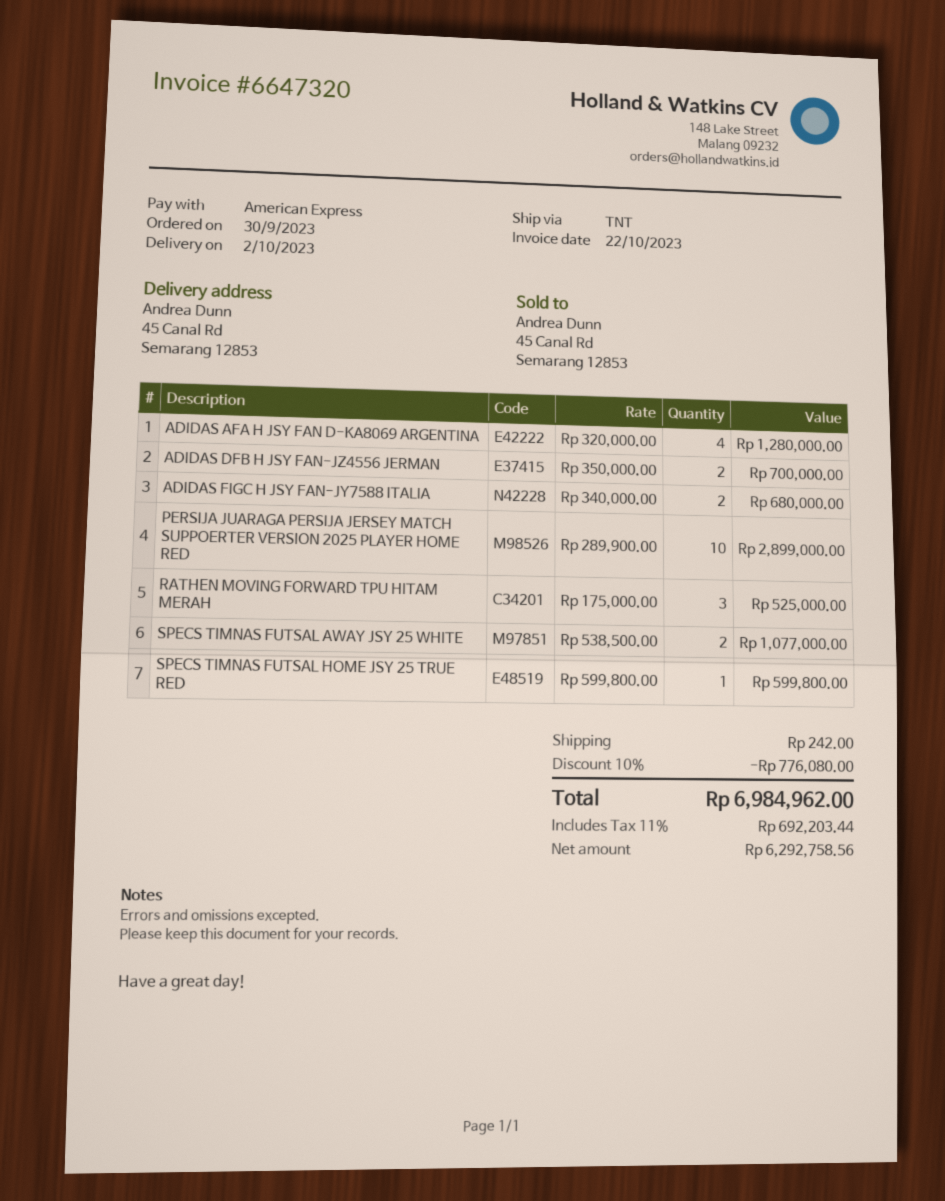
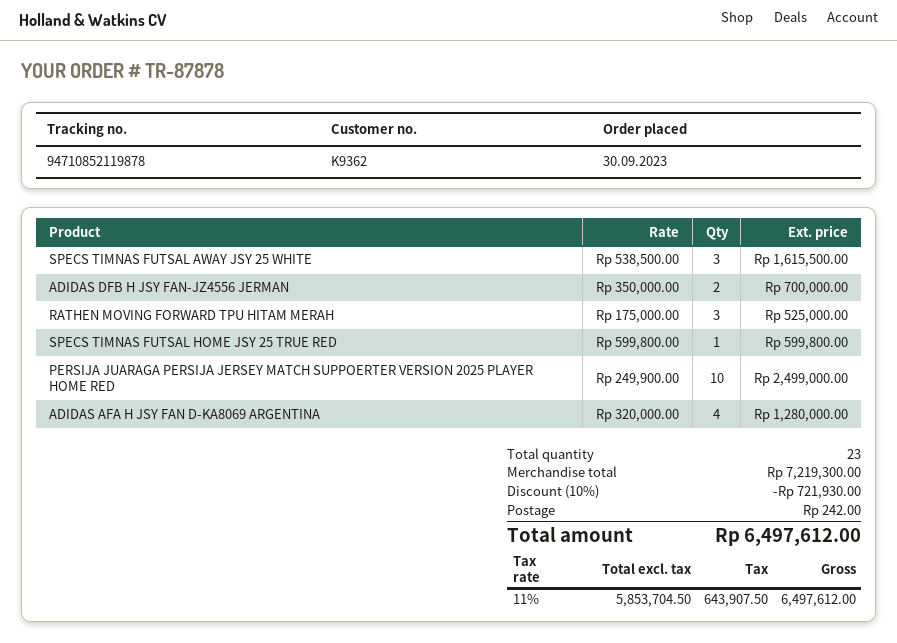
ADIDAS FIGC H JSY FAN-JY7588 ITALIA: 2 x 340000.00 = 680000.00 -> none
PERSIJA JUARAGA PERSIJA JERSEY MATCH SUPPOERTER VERSION 2025 PLAYER HOME RED: 10 x 289900.00 = 2899000.00 -> 10 x 249900.00 = 2499000.00
SPECS TIMNAS FUTSAL AWAY JSY 25 WHITE: 2 x 538500.00 = 1077000.00 -> 3 x 538500.00 = 1615500.00
discount: 10% = 776080.00 -> 10% = 721930.00
net: 6292758.56 -> 5853704.50
tax: 11% = 692203.44 -> 11% = 643907.50
total: 6984962.00 -> 6497612.00

